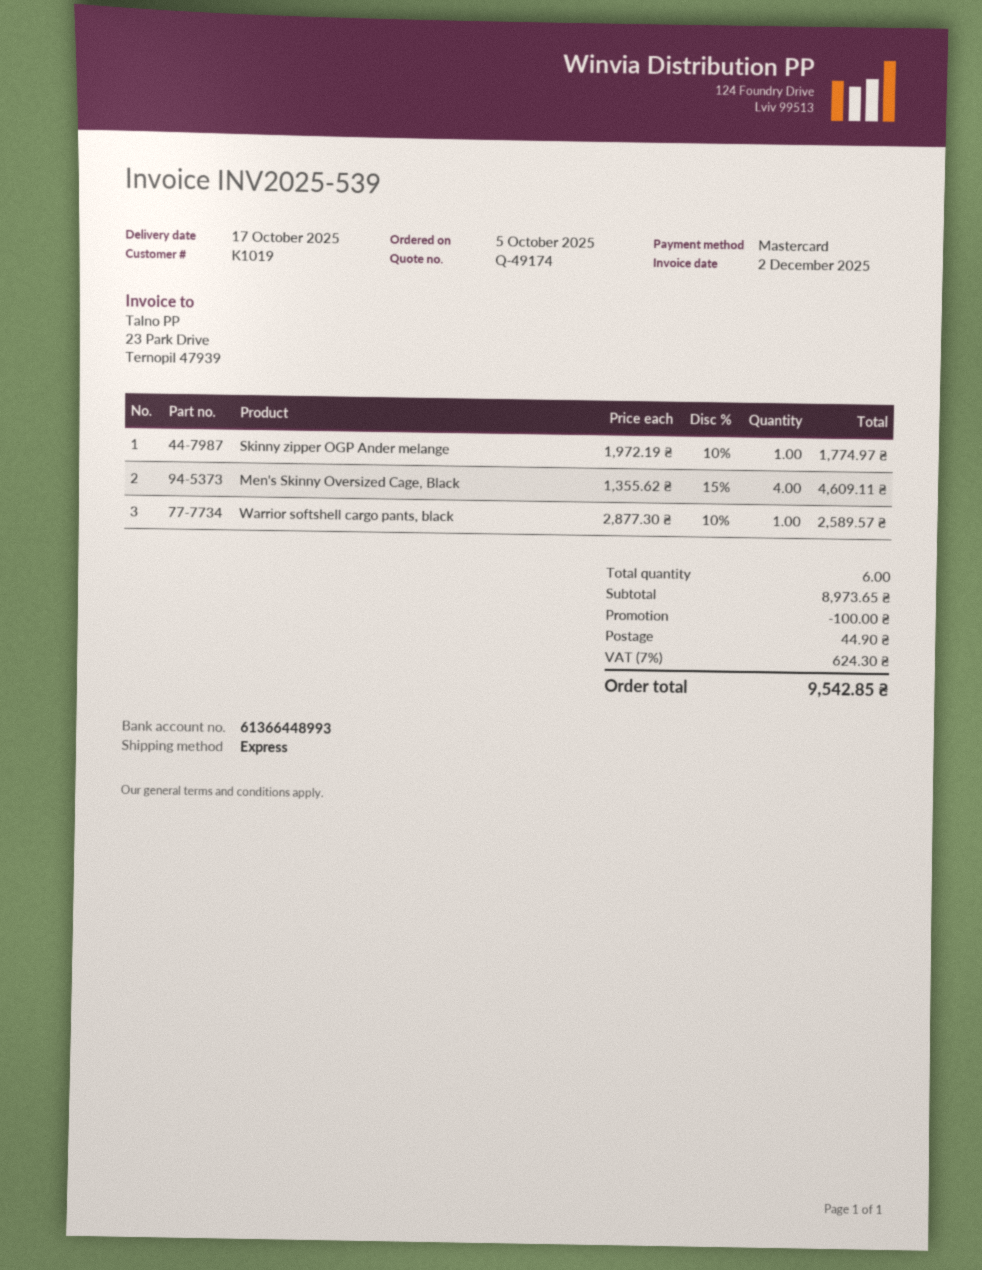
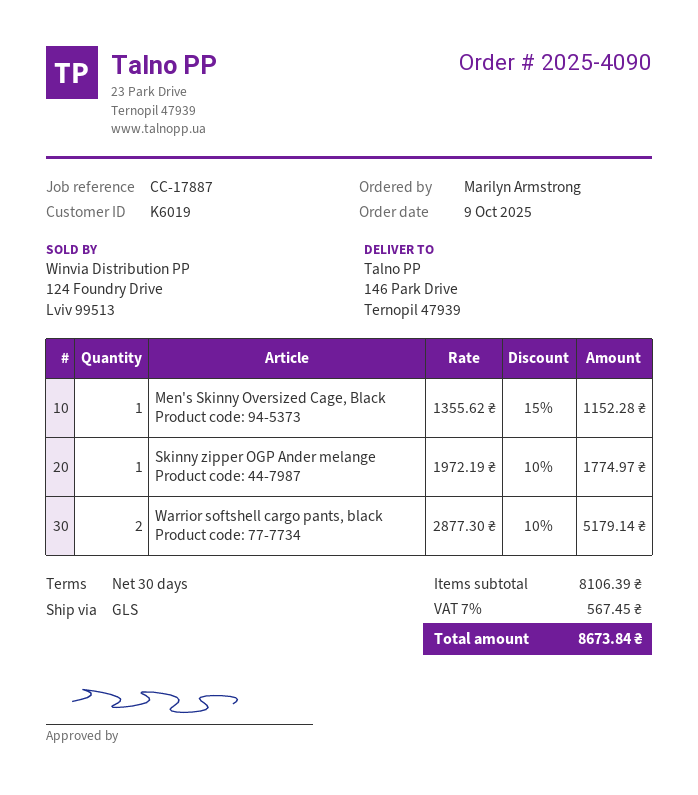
order date: 2025-10-05 -> 2025-10-09
customer number: K1019 -> K6019
shipping method: express -> GLS
Men's Skinny Oversized Cage, Black: 4 x 1355.62 - 15% = 4609.11 -> 1 x 1355.62 - 15% = 1152.28
Warrior softshell cargo pants, black: 1 x 2877.30 - 10% = 2589.57 -> 2 x 2877.30 - 10% = 5179.14
subtotal: 8973.65 -> 8106.39
discount: 100.00 -> none
shipping: 44.90 -> none
tax: 7% = 624.30 -> 7% = 567.45
total: 9542.85 -> 8673.84

